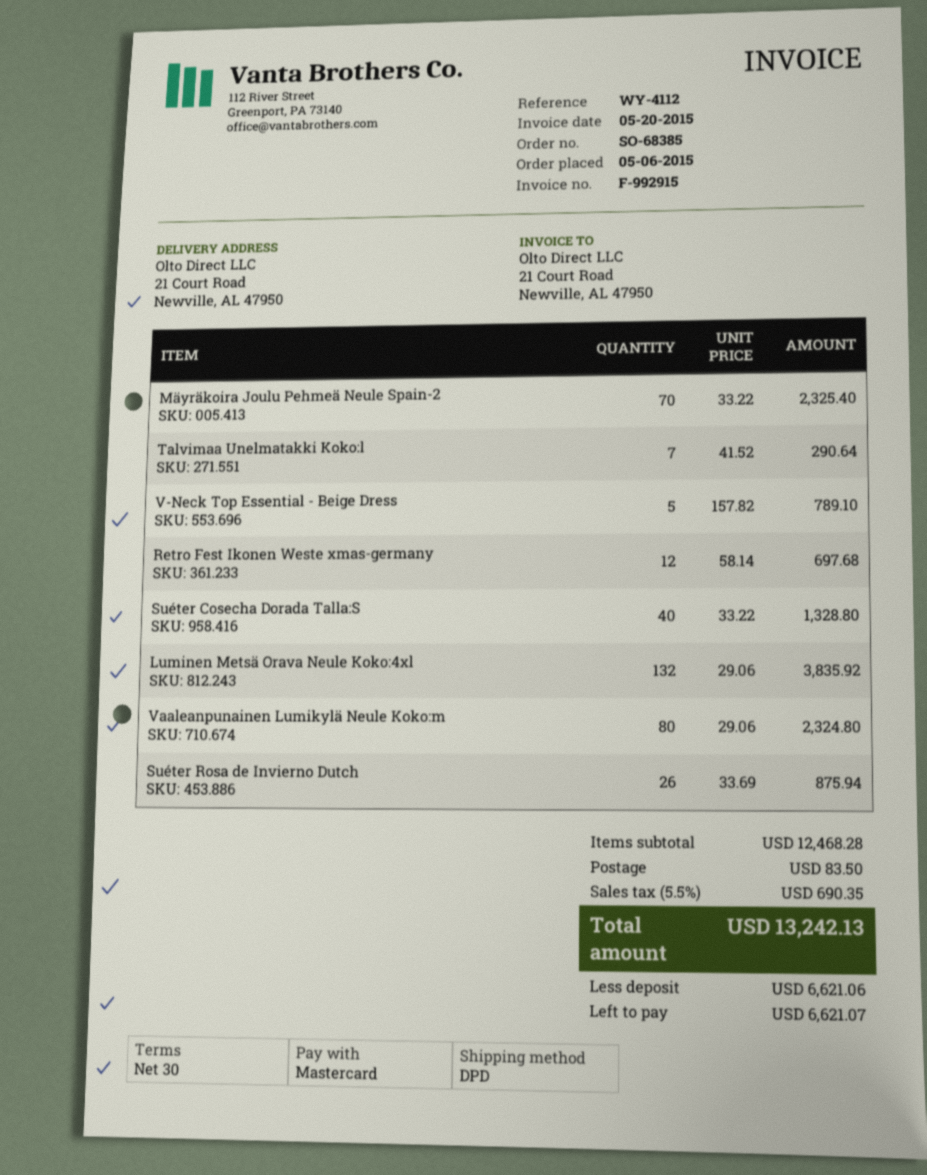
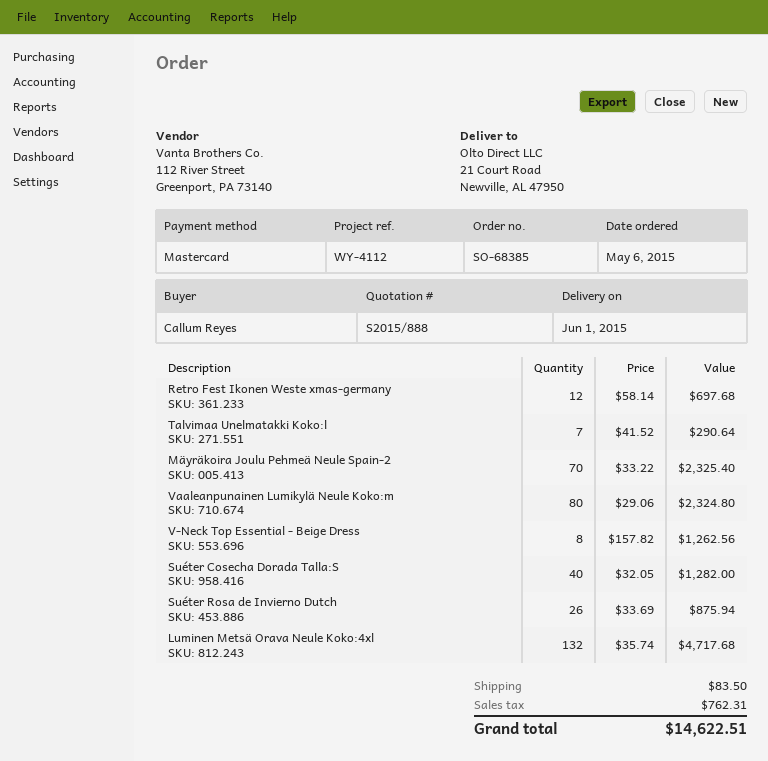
V-Neck Top Essential - Beige Dress: 5 x 157.82 = 789.10 -> 8 x 157.82 = 1262.56
Suéter Cosecha Dorada Talla:S: 40 x 33.22 = 1328.80 -> 40 x 32.05 = 1282.00
Luminen Metsä Orava Neule Koko:4xl: 132 x 29.06 = 3835.92 -> 132 x 35.74 = 4717.68
tax: 690.35 -> 762.31
total: 13242.13 -> 14622.51

